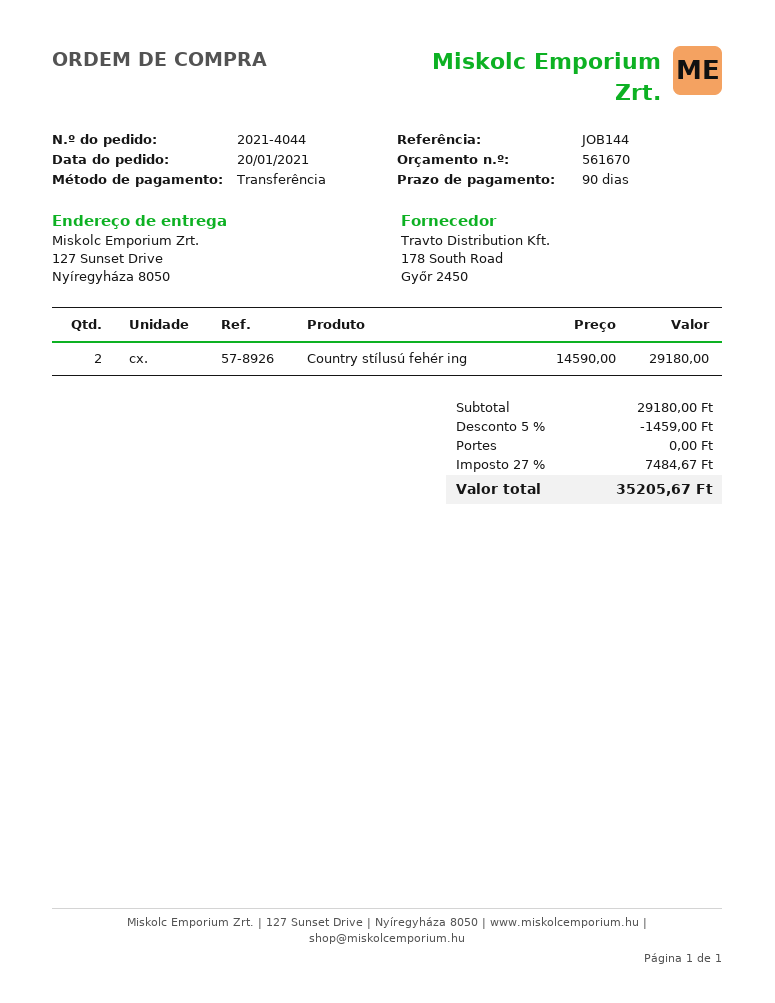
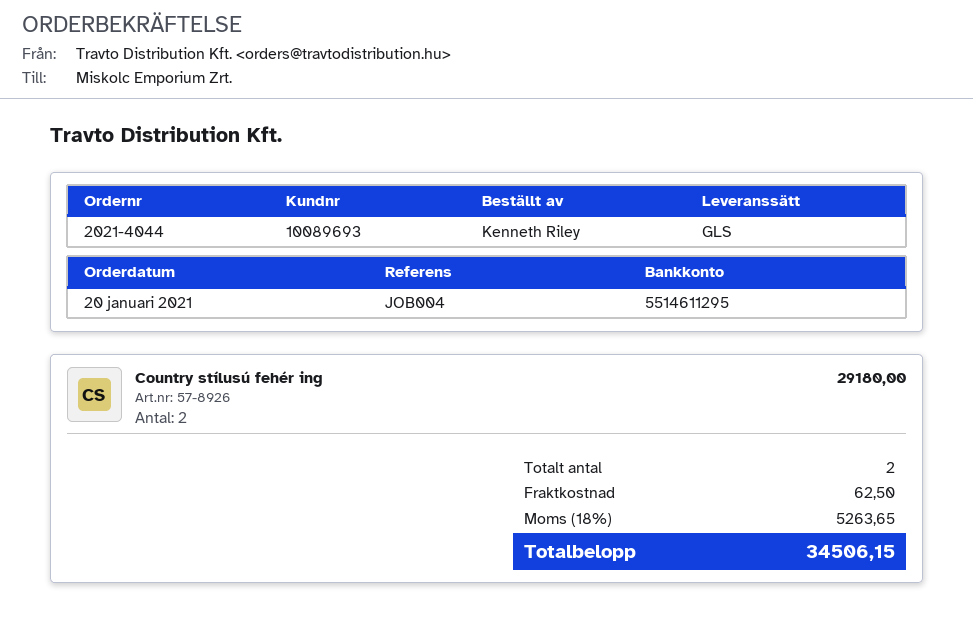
reference: JOB144 -> JOB004
discount: 5% = 1459.00 -> none
shipping: 0.00 -> 62.50
tax: 27% = 7484.67 -> 18% = 5263.65
total: 35205.67 -> 34506.15

